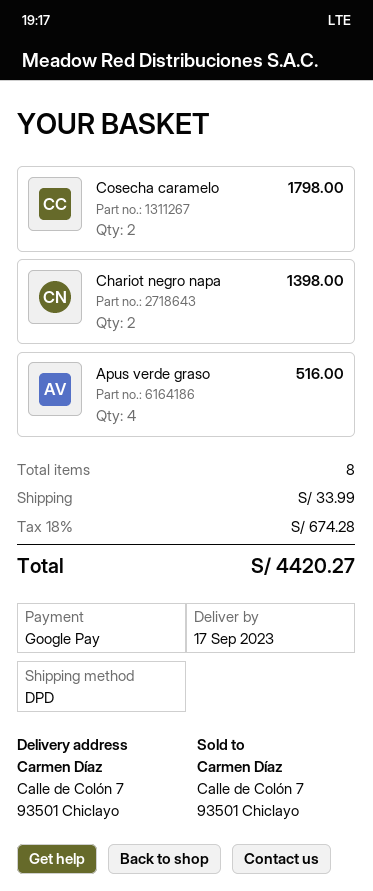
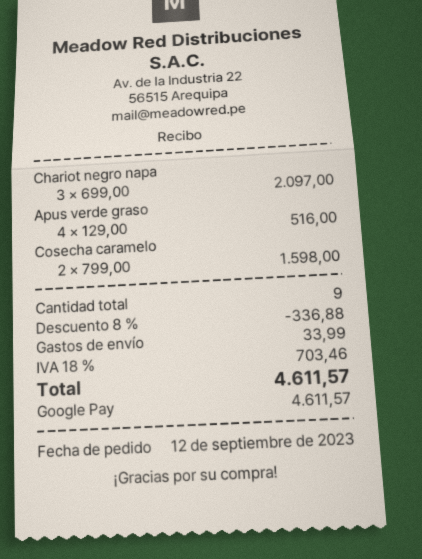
Cosecha caramelo: 2 for 1798.00 -> 2 for 1598.00
Chariot negro napa: 2 for 1398.00 -> 3 for 2097.00
total quantity: 8 -> 9
discount: none -> 8% = 336.88
tax: 18% = 674.28 -> 18% = 703.46
total: 4420.27 -> 4611.57

